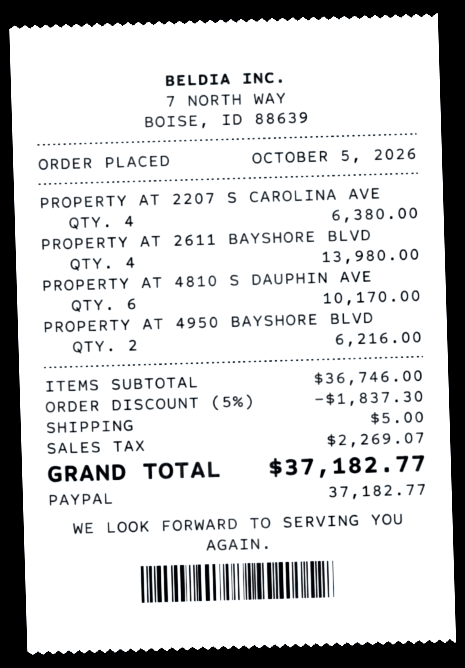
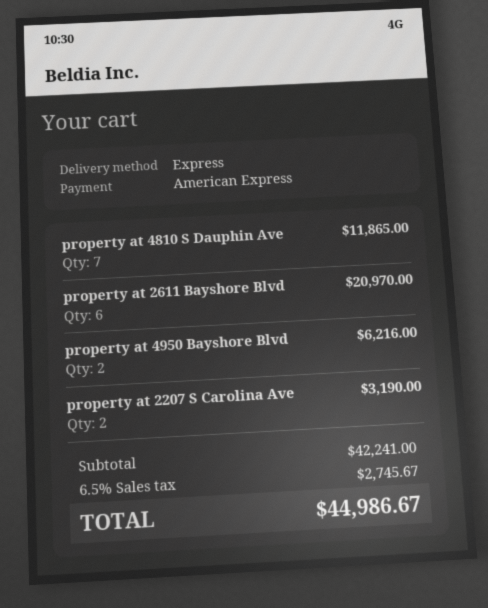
payment method: PayPal -> American Express
PROPERTY AT 2207 S CAROLINA AVE: 4 for 6380.00 -> 2 for 3190.00
PROPERTY AT 2611 BAYSHORE BLVD: 4 for 13980.00 -> 6 for 20970.00
PROPERTY AT 4810 S DAUPHIN AVE: 6 for 10170.00 -> 7 for 11865.00
subtotal: 36746.00 -> 42241.00
discount: 5% = 1837.30 -> none
shipping: 5.00 -> none
tax: 2269.07 -> 2745.67
total: 37182.77 -> 44986.67

